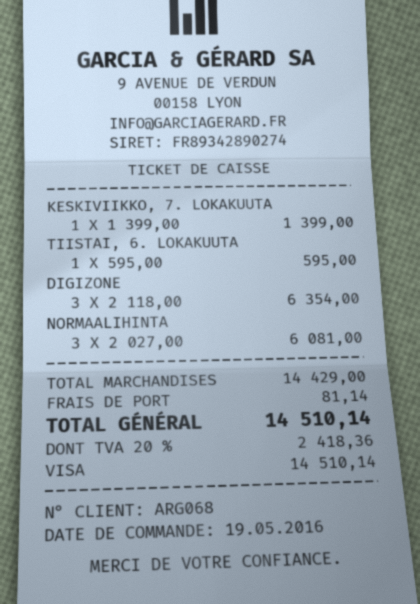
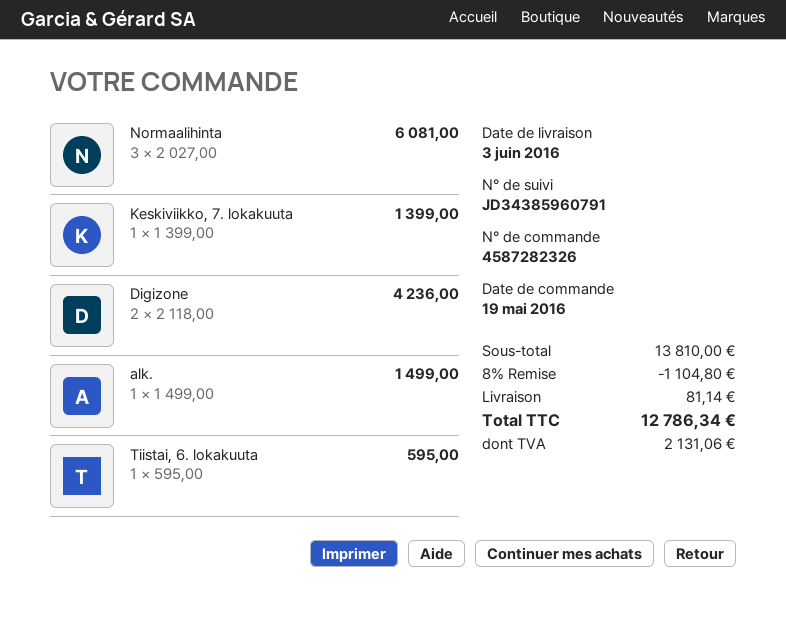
DIGIZONE: 3 x 2118.00 = 6354.00 -> 2 x 2118.00 = 4236.00
alk.: none -> 1 x 1499.00 = 1499.00
subtotal: 14429.00 -> 13810.00
discount: none -> 8% = 1104.80
tax: 2418.36 -> 2131.06
total: 14510.14 -> 12786.34

